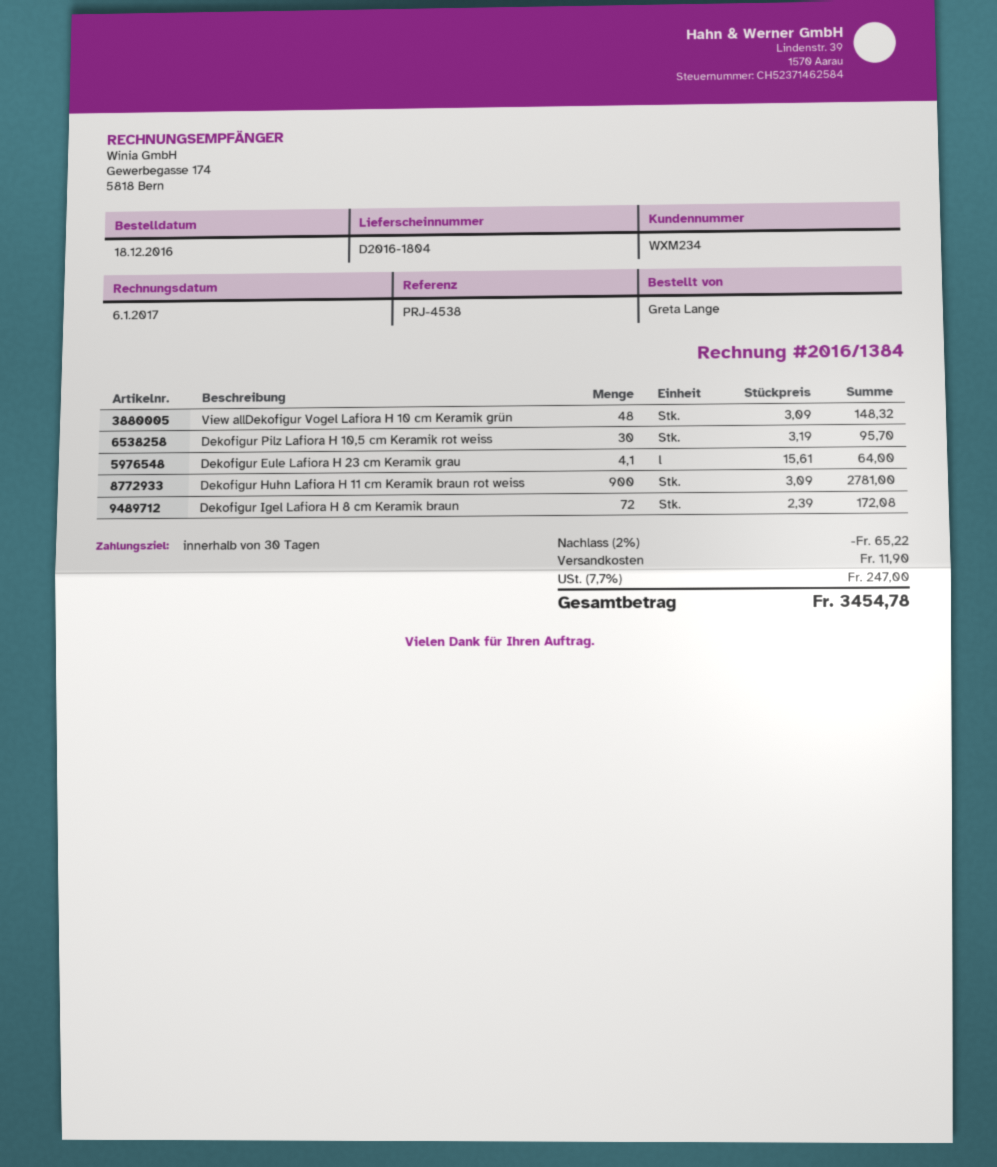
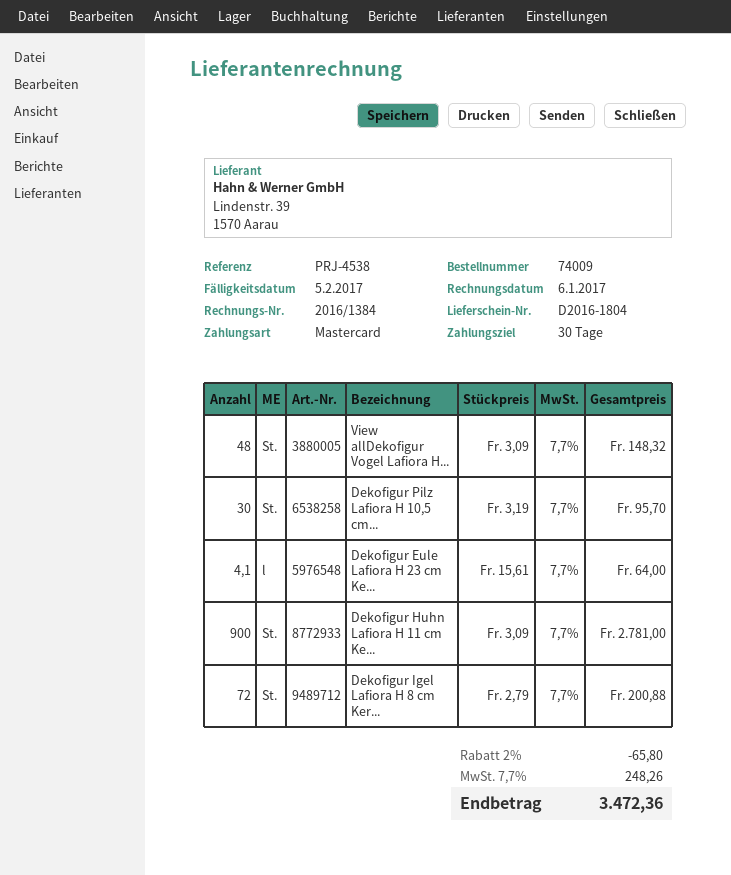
Dekofigur Igel Lafiora H 8 cm Keramik braun: 72 x 2.39 = 172.08 -> 72 x 2.79 = 200.88
discount: 2% = 65.22 -> 2% = 65.80
shipping: 11.90 -> none
tax: 7.7% = 247.00 -> 7.7% = 248.26
total: 3454.78 -> 3472.36

